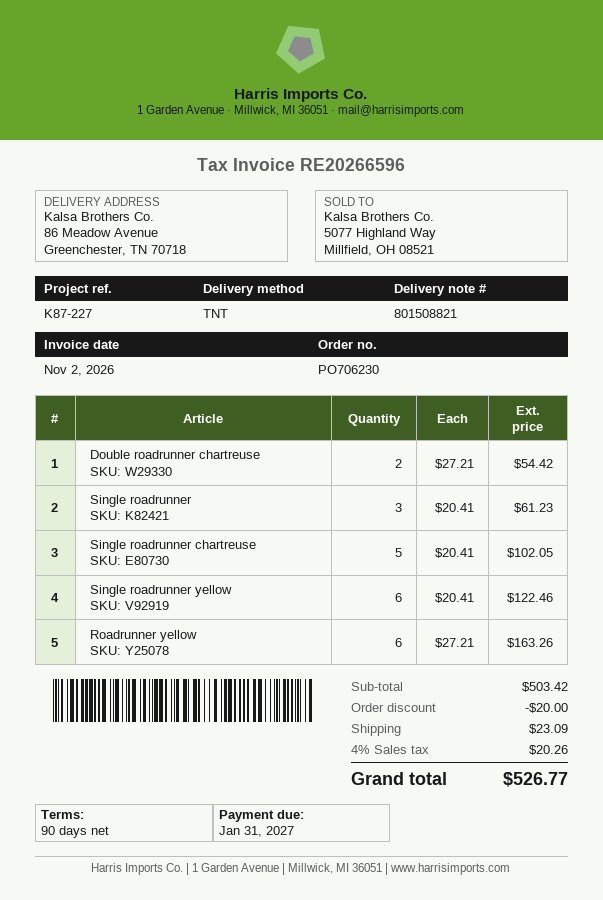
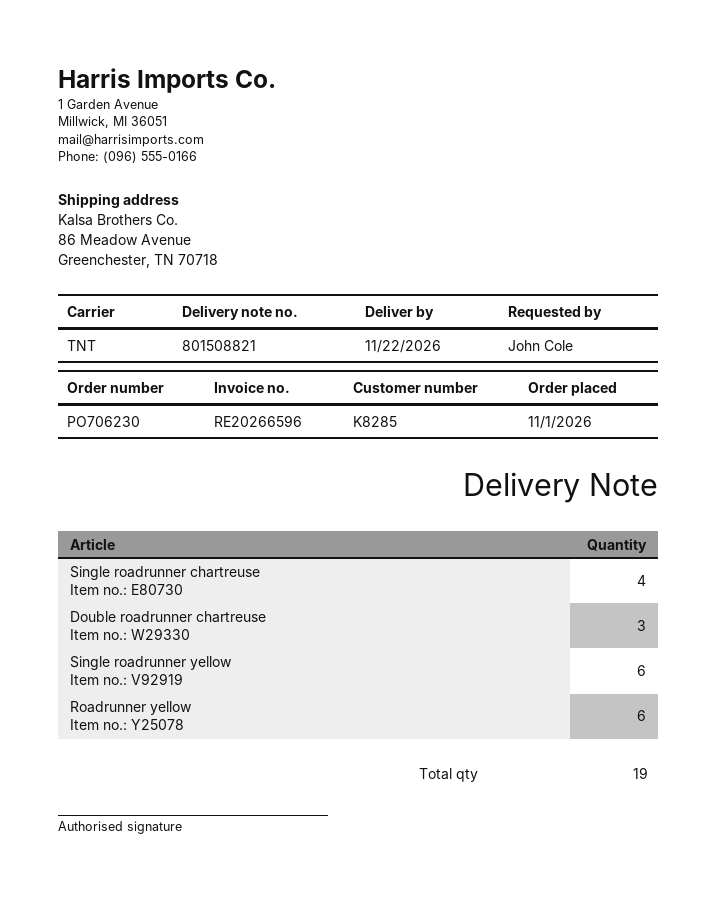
Double roadrunner chartreuse: 2 -> 3
Single roadrunner: 3 -> none
Single roadrunner chartreuse: 5 -> 4

